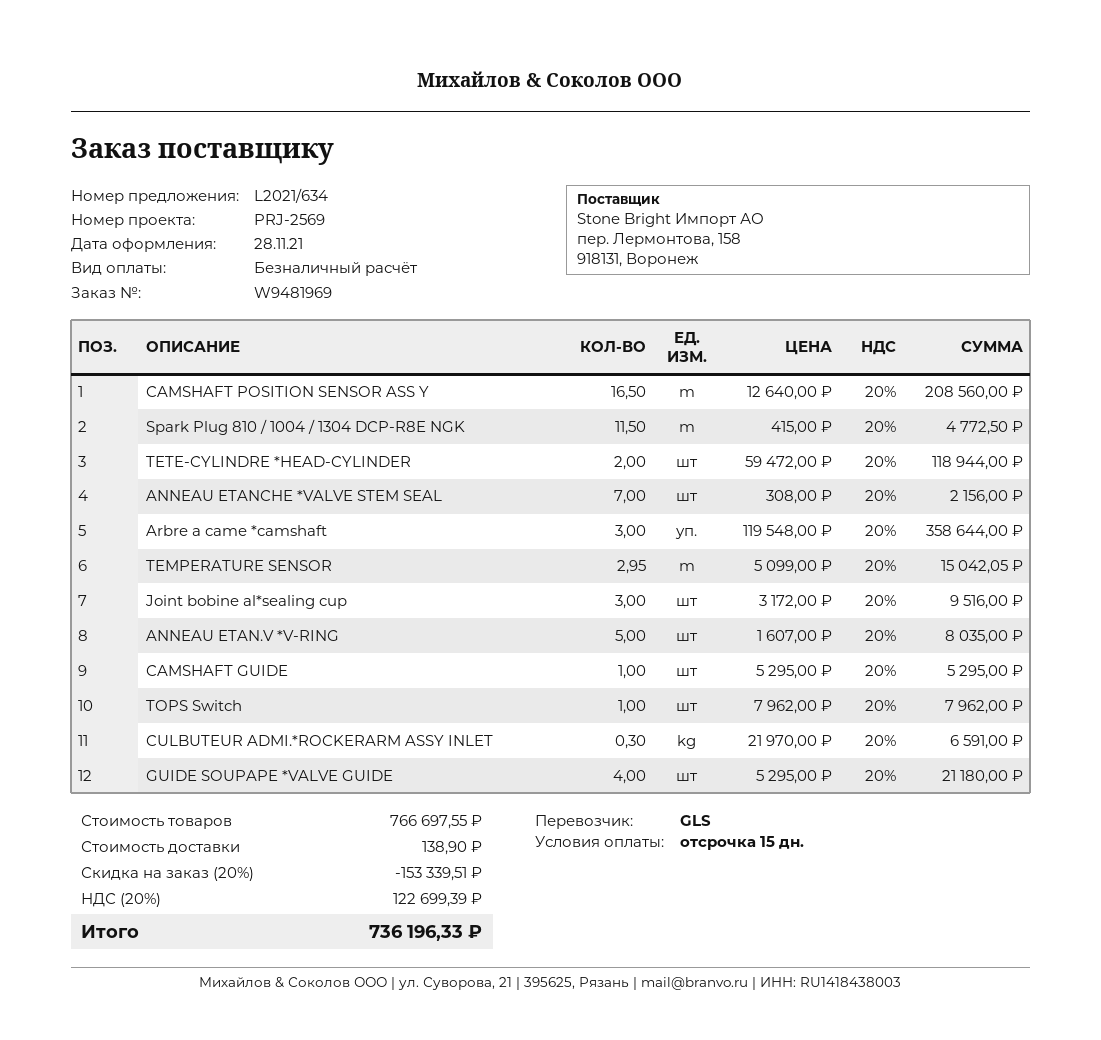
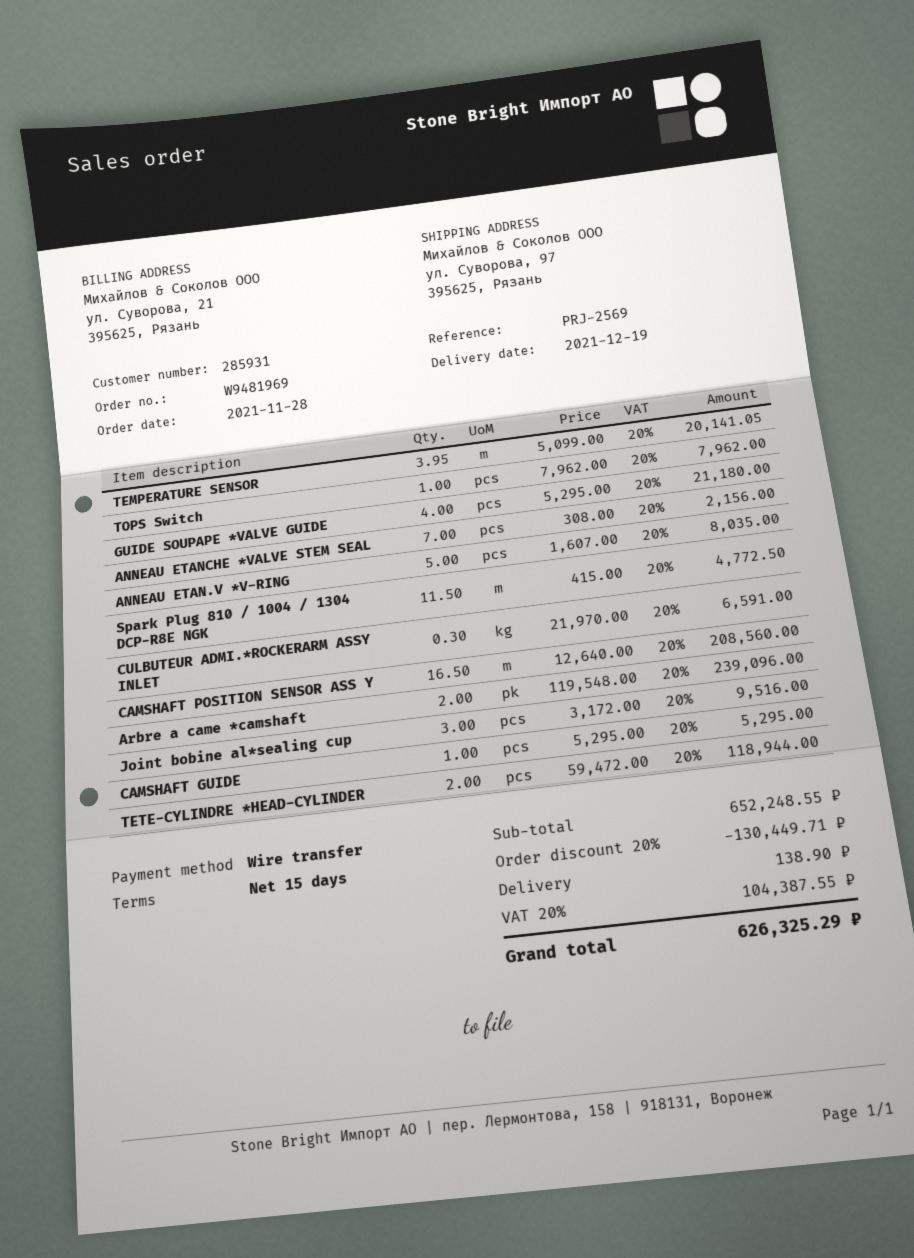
Arbre a came *camshaft: 3 x 119548.00 = 358644.00 -> 2 x 119548.00 = 239096.00
TEMPERATURE SENSOR: 2.95 x 5099.00 = 15042.05 -> 3.95 x 5099.00 = 20141.05
subtotal: 766697.55 -> 652248.55
discount: 20% = 153339.51 -> 20% = 130449.71
tax: 20% = 122699.39 -> 20% = 104387.55
total: 736196.33 -> 626325.29

